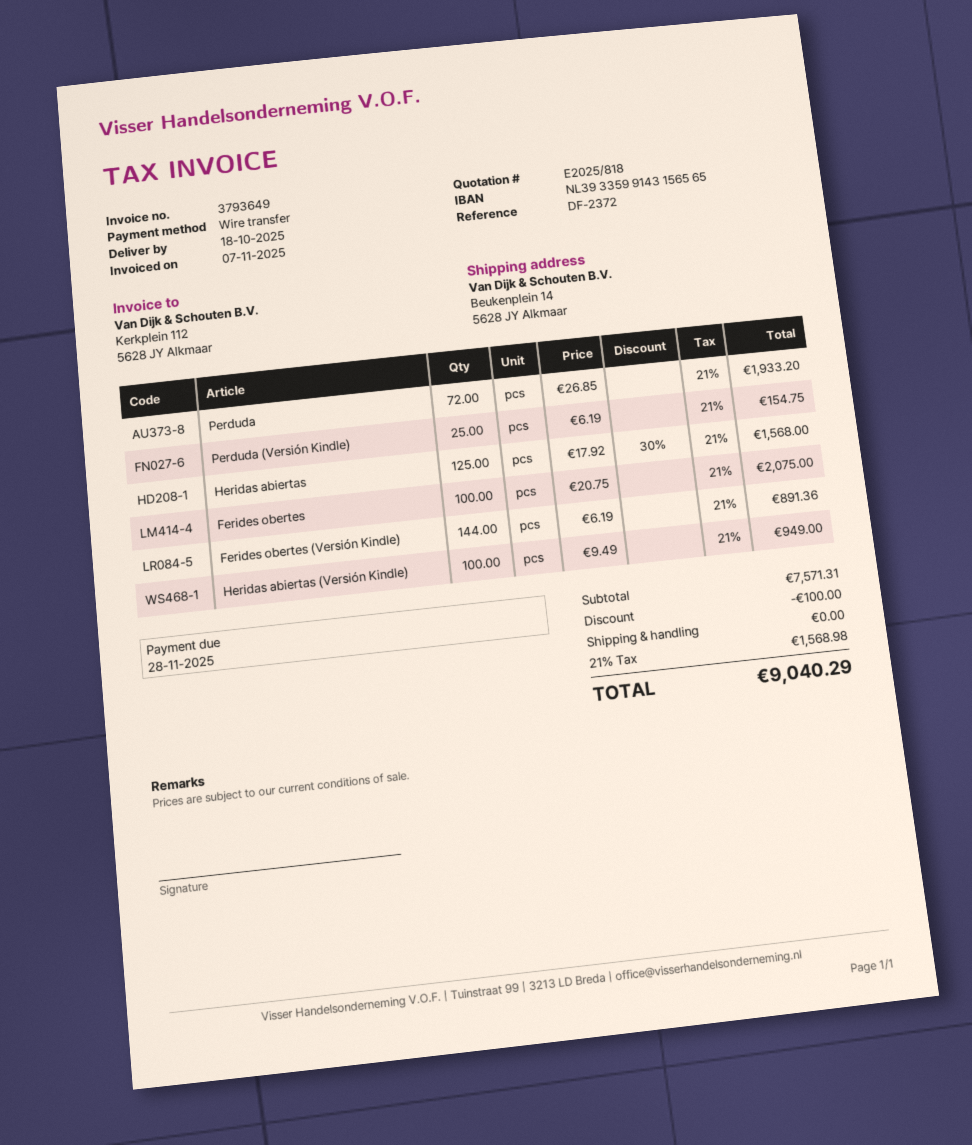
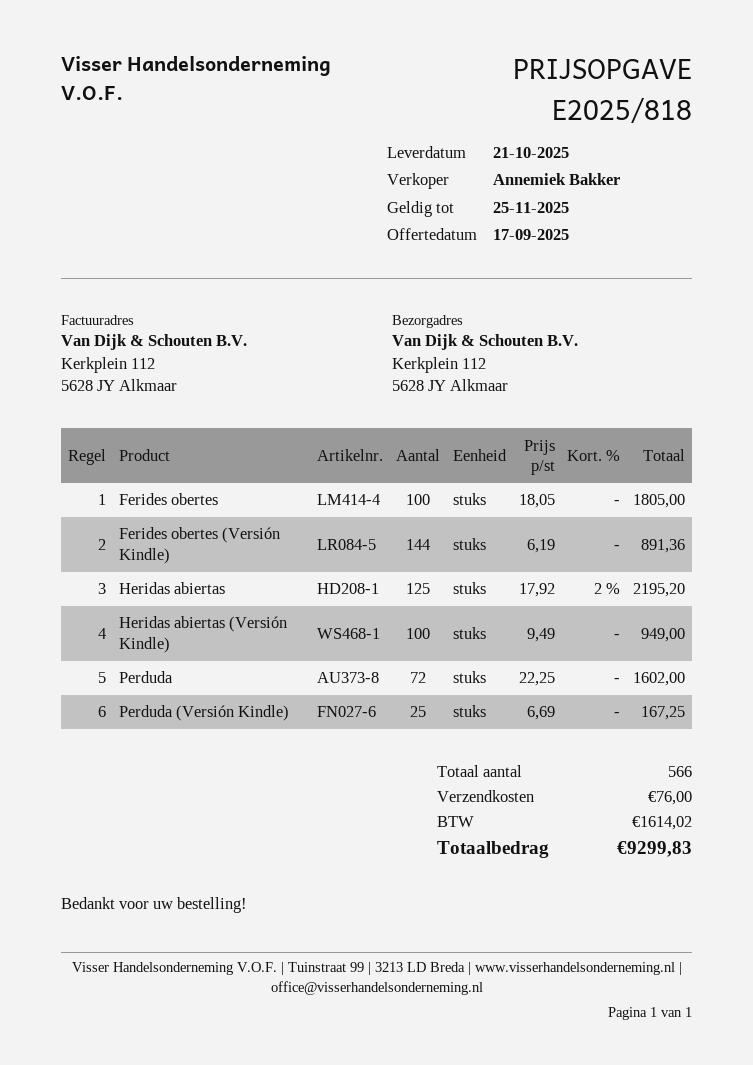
delivery date: 2025-10-18 -> 2025-10-21
ship to: Beukenplein 14, 5628 JY Alkmaar -> Kerkplein 112, 5628 JY Alkmaar
Perduda: 72 x 26.85 = 1933.20 -> 72 x 22.25 = 1602.00
Perduda (Versión Kindle): 25 x 6.19 = 154.75 -> 25 x 6.69 = 167.25
Heridas abiertas: 125 x 17.92 - 30% = 1568.00 -> 125 x 17.92 - 2% = 2195.20
Ferides obertes: 100 x 20.75 = 2075.00 -> 100 x 18.05 = 1805.00
discount: 100.00 -> none
shipping: 0.00 -> 76.00
tax: 1568.98 -> 1614.02
total: 9040.29 -> 9299.83

